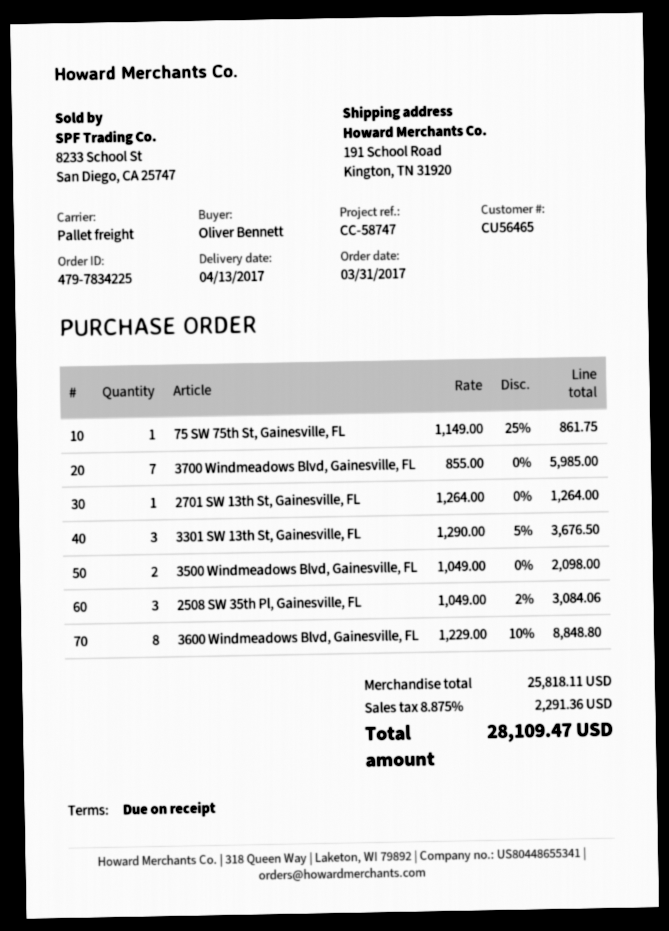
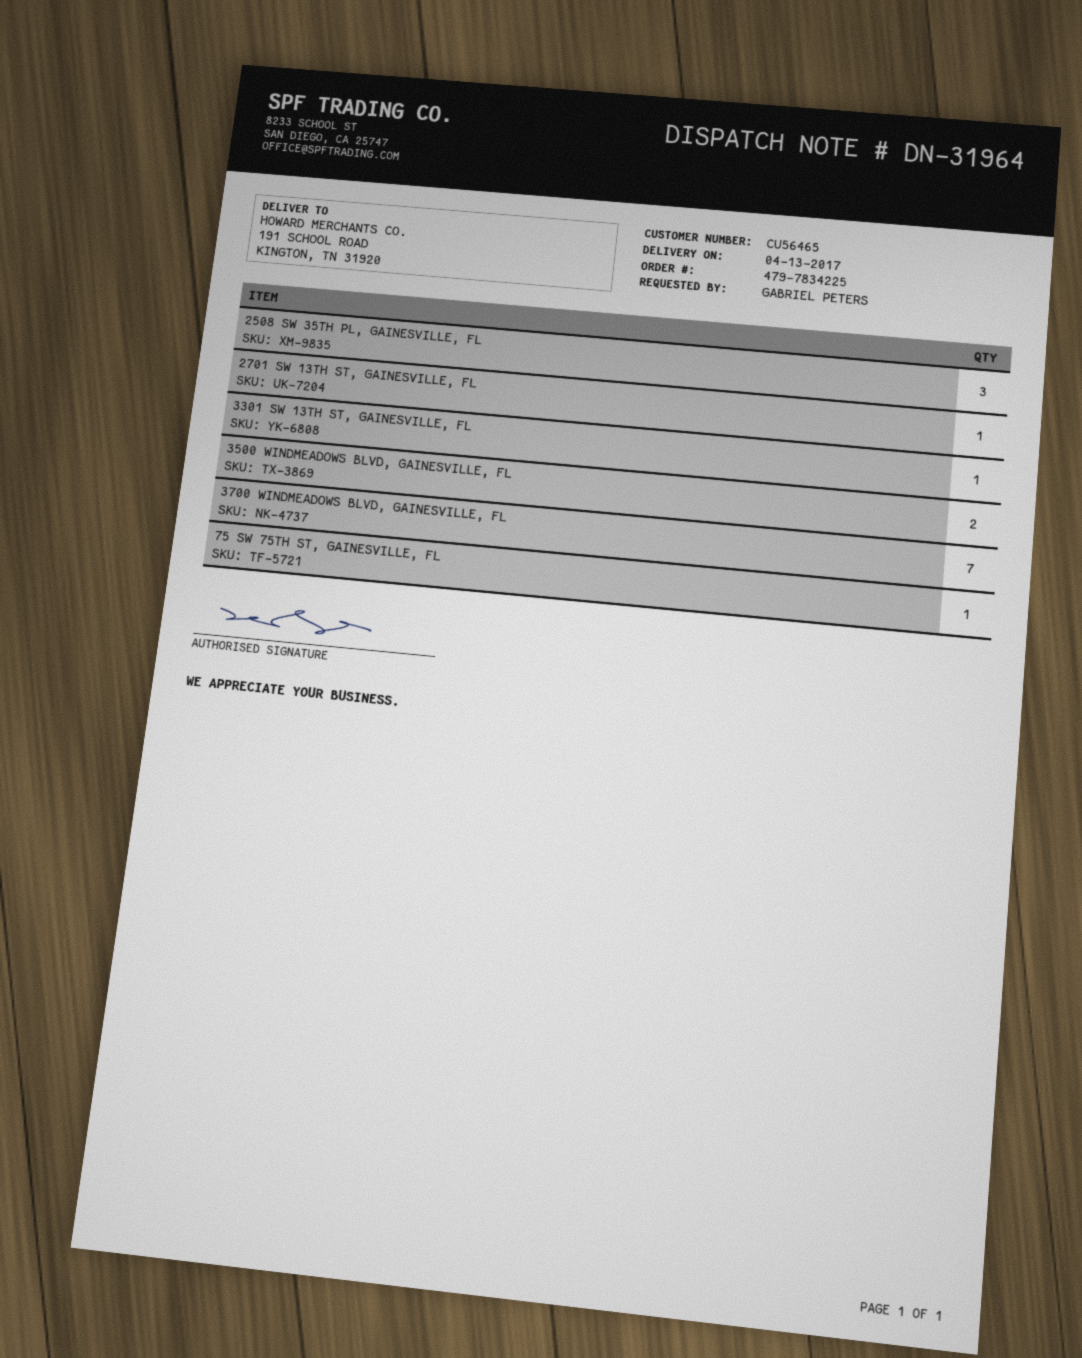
ordered by: Oliver Bennett -> GABRIEL PETERS
3301 SW 13th St, Gainesville, FL: 3 -> 1
3600 Windmeadows Blvd, Gainesville, FL: 8 -> none

